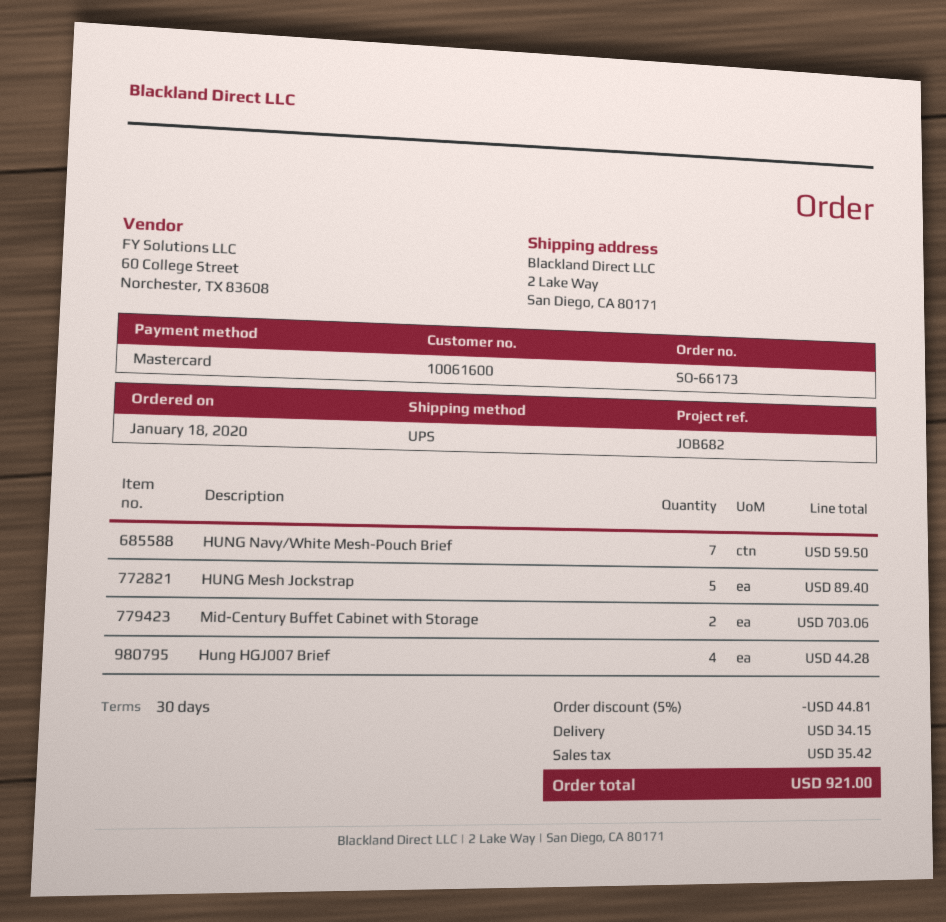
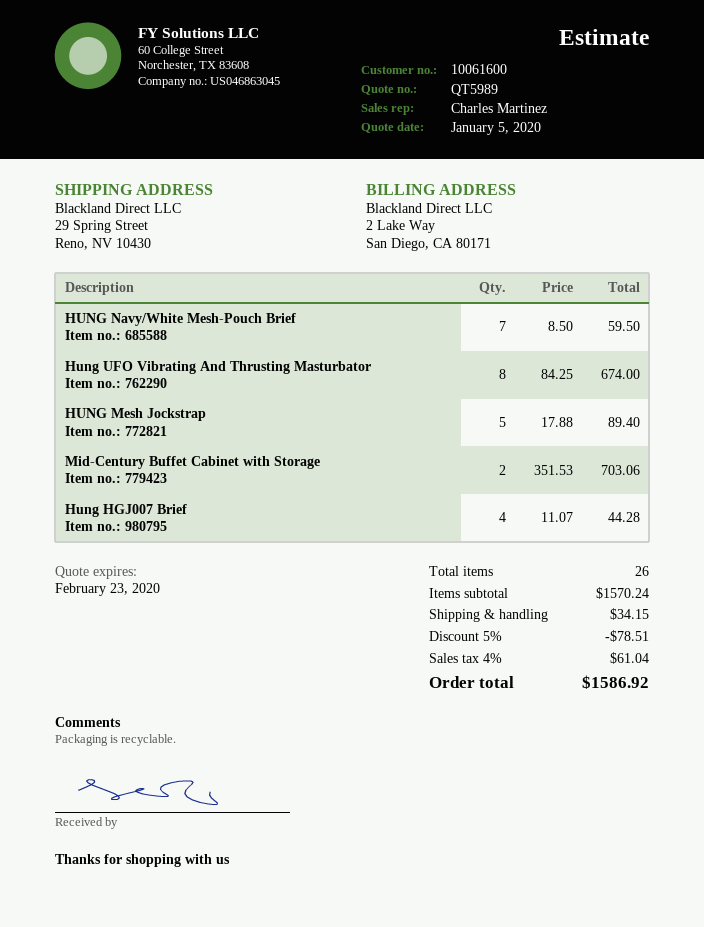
ship to: 2 Lake Way, San Diego, CA 80171 -> 29 Spring Street, Reno, NV 10430
Hung UFO Vibrating And Thrusting Masturbator: none -> 8 for 674.00
discount: 5% = 44.81 -> 5% = 78.51
tax: 35.42 -> 61.04
total: 921.00 -> 1586.92

